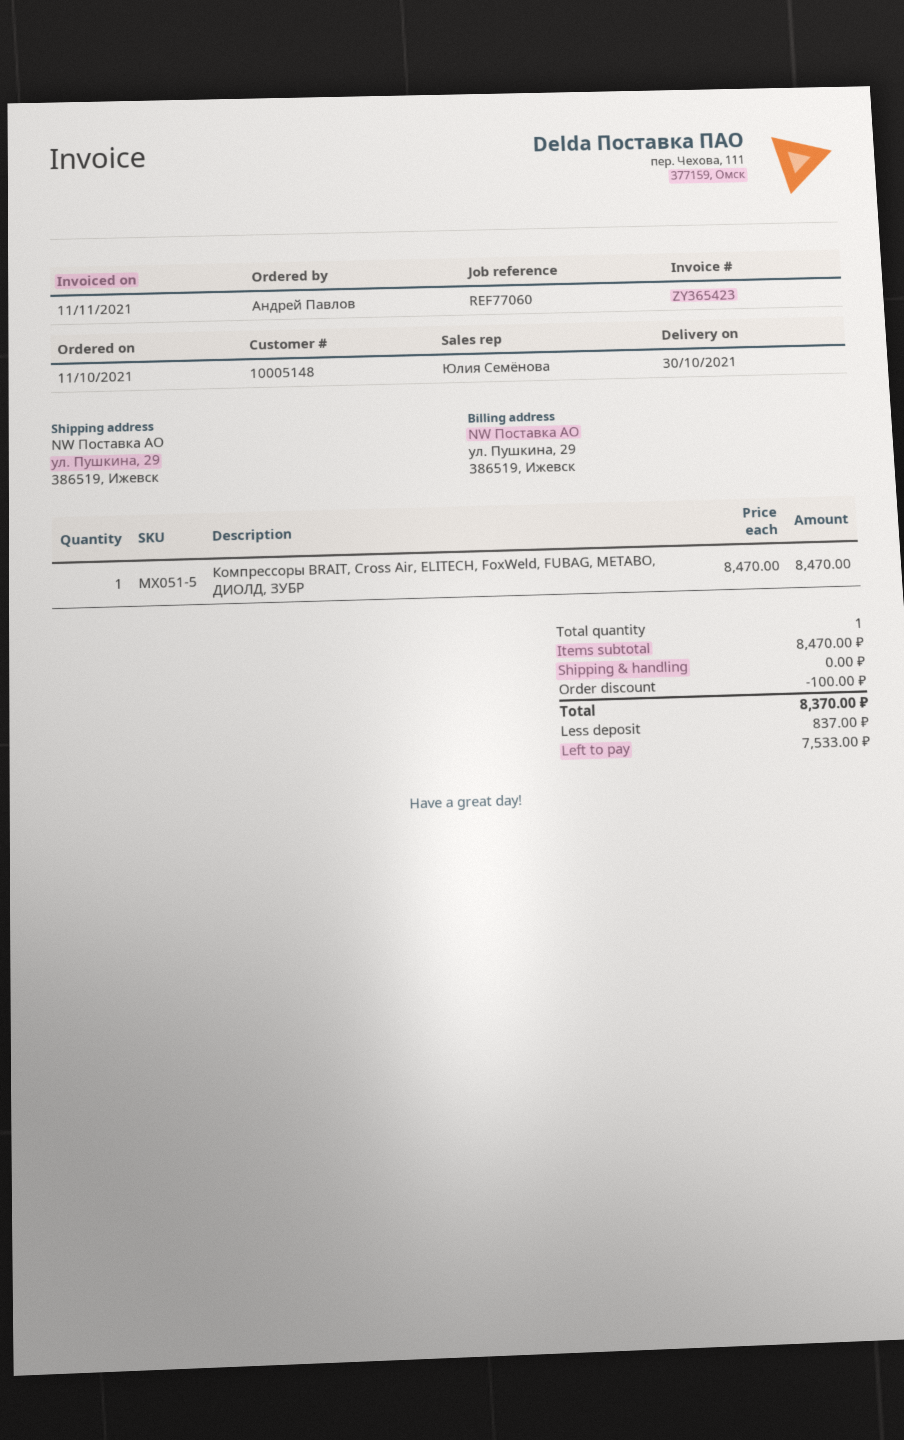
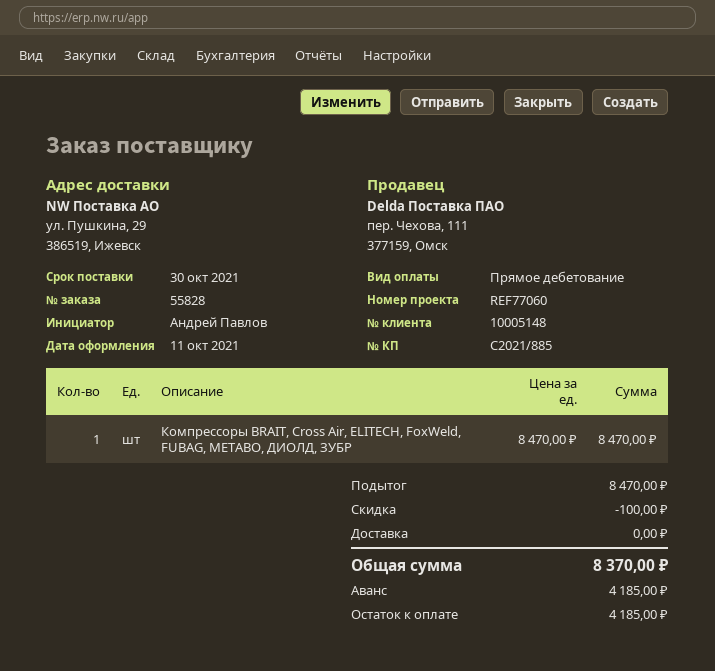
deposit: 837.00 -> 4185.00
balance: 7533.00 -> 4185.00

